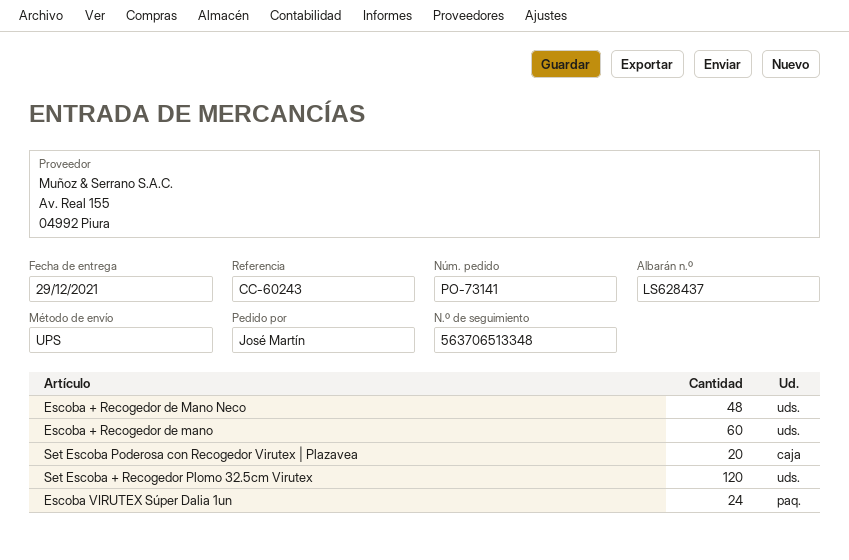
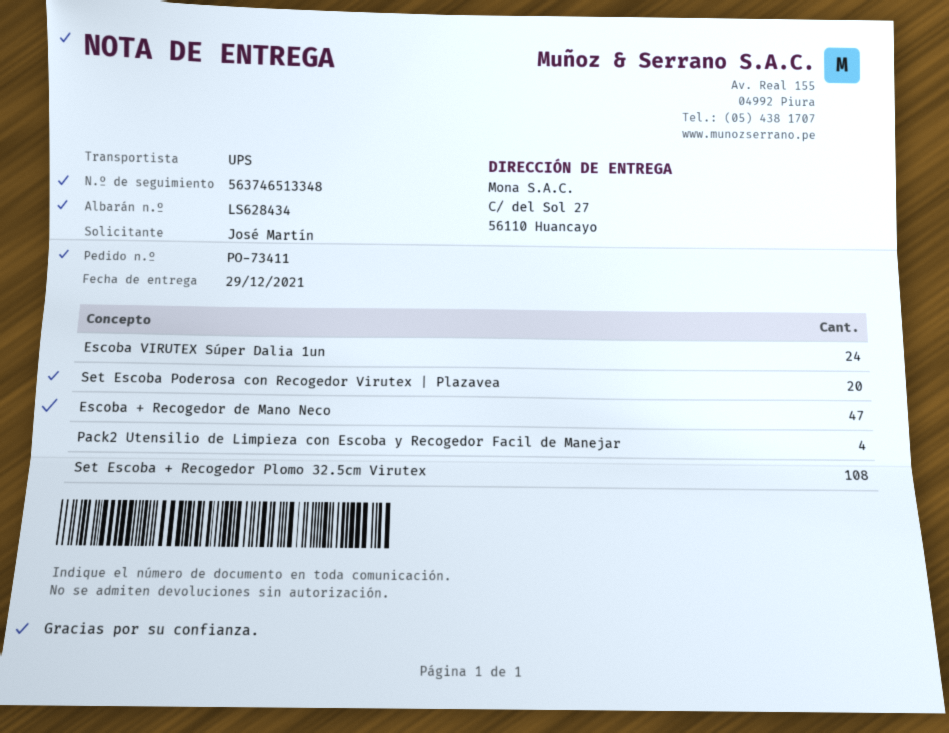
order number: PO-73141 -> PO-73411
delivery note number: LS628437 -> LS628434
tracking number: 563706513348 -> 563746513348
Escoba + Recogedor de Mano Neco: 48 -> 47
Escoba + Recogedor de mano: 60 -> none
Set Escoba + Recogedor Plomo 32.5cm Virutex: 120 -> 108
Pack2 Utensilio de Limpieza con Escoba y Recogedor Facil de Manejar: none -> 4

